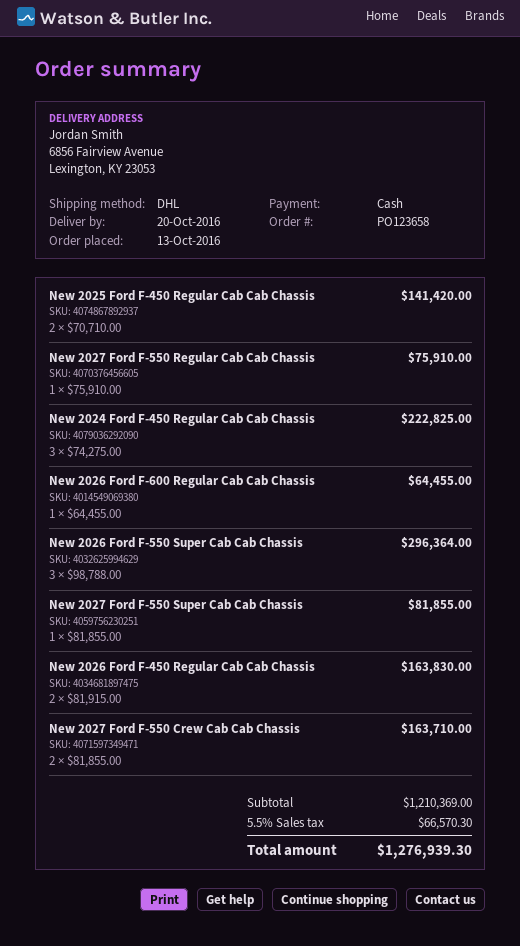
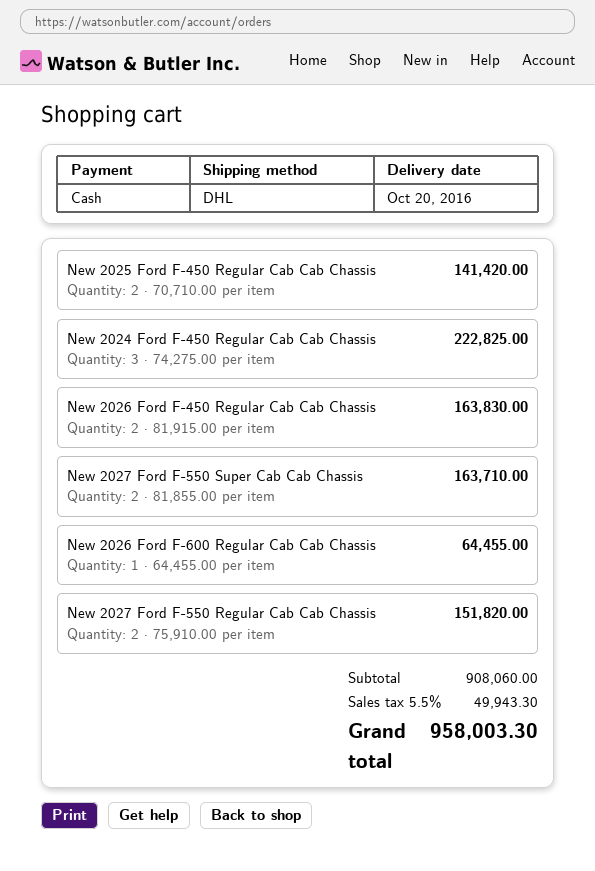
New 2027 Ford F-550 Regular Cab Cab Chassis: 1 x 75910.00 = 75910.00 -> 2 x 75910.00 = 151820.00
New 2026 Ford F-550 Super Cab Cab Chassis: 3 x 98788.00 = 296364.00 -> none
New 2027 Ford F-550 Super Cab Cab Chassis: 1 x 81855.00 = 81855.00 -> 2 x 81855.00 = 163710.00
New 2027 Ford F-550 Crew Cab Cab Chassis: 2 x 81855.00 = 163710.00 -> none
subtotal: 1210369.00 -> 908060.00
tax: 5.5% = 66570.30 -> 5.5% = 49943.30
total: 1276939.30 -> 958003.30

